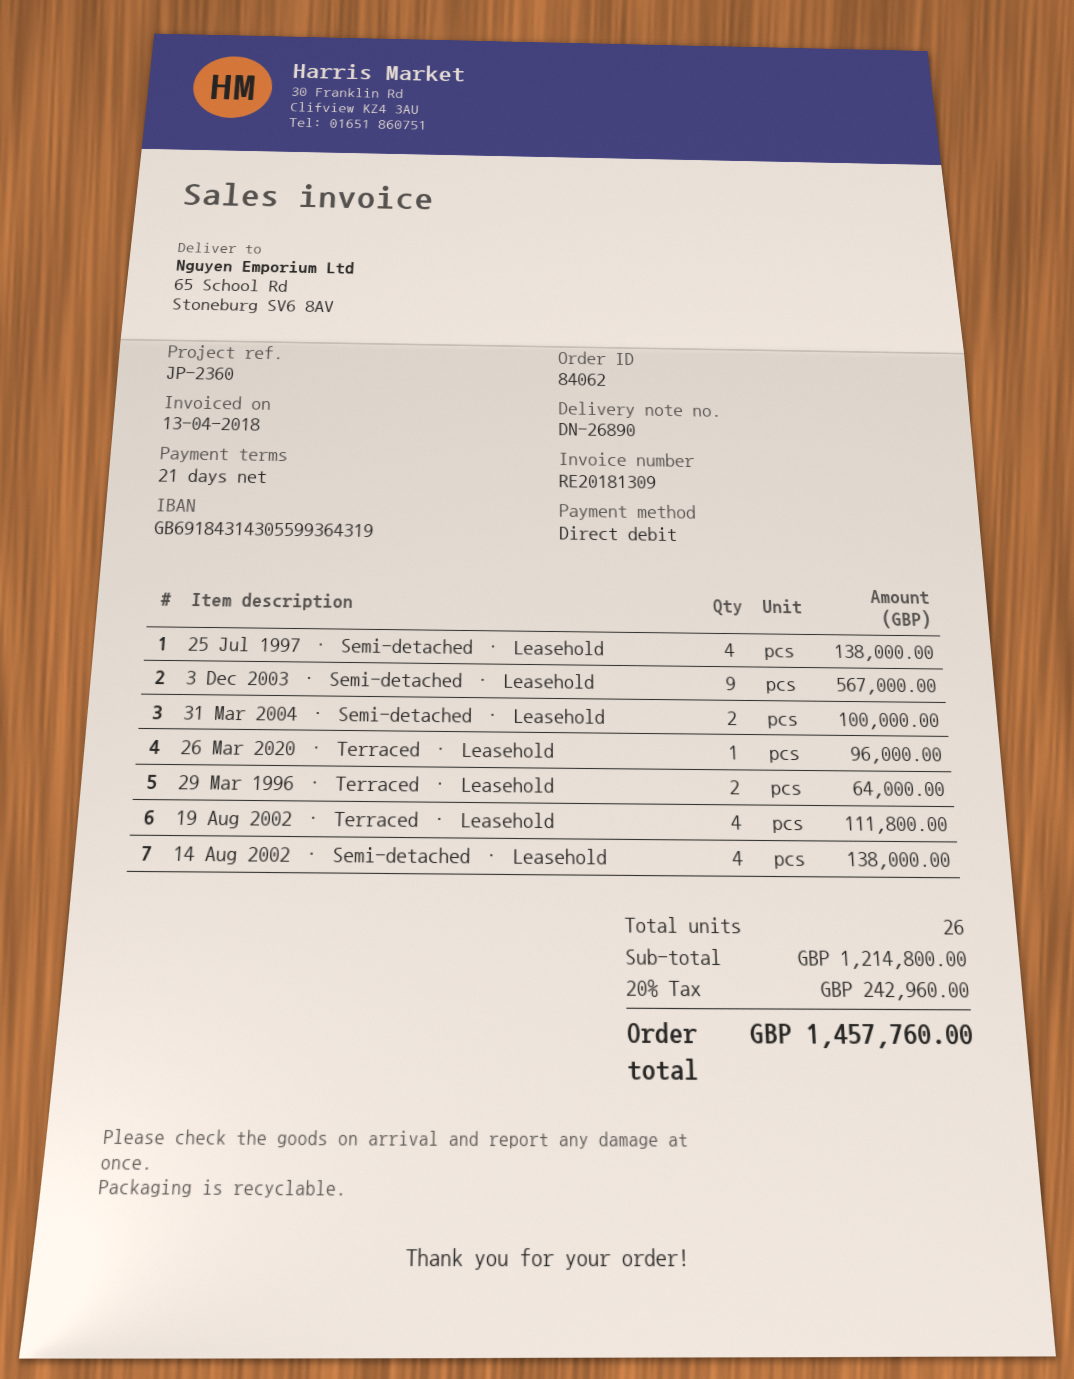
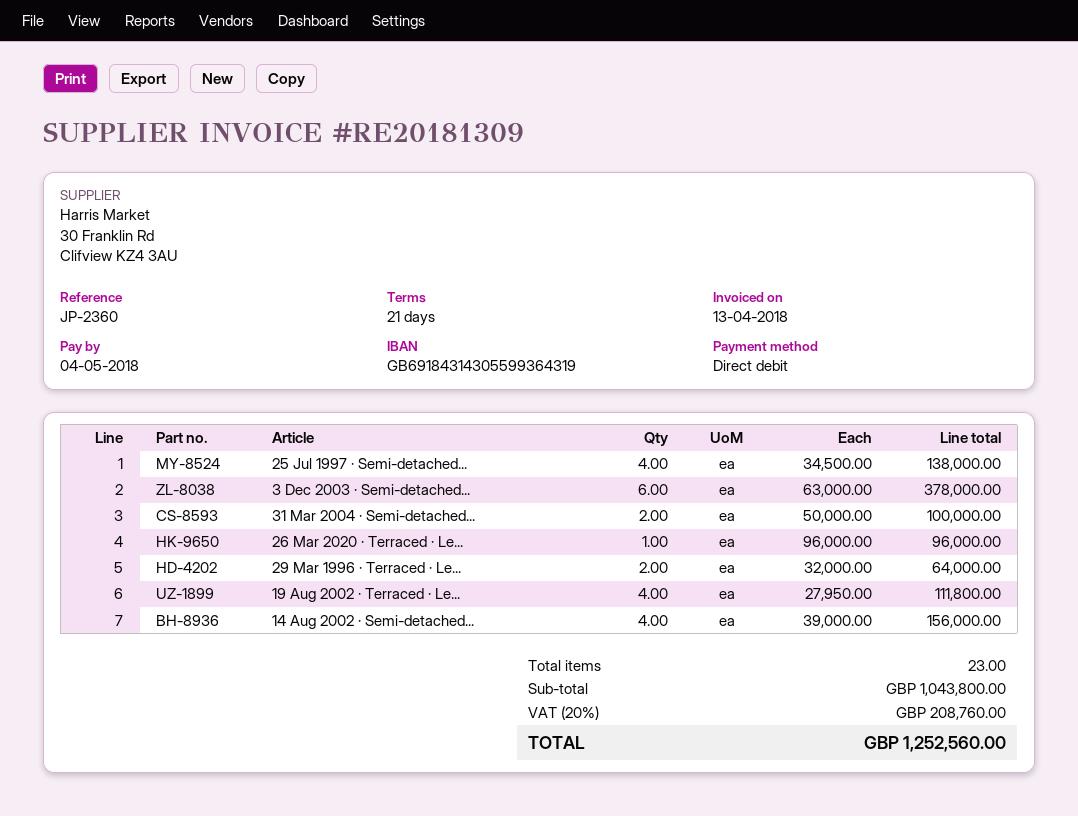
3 Dec 2003 · Semi-detached · Leasehold: 9 for 567000.00 -> 6 for 378000.00
14 Aug 2002 · Semi-detached · Leasehold: 4 for 138000.00 -> 4 for 156000.00
total quantity: 26 -> 23
subtotal: 1214800.00 -> 1043800.00
tax: 20% = 242960.00 -> 20% = 208760.00
total: 1457760.00 -> 1252560.00

